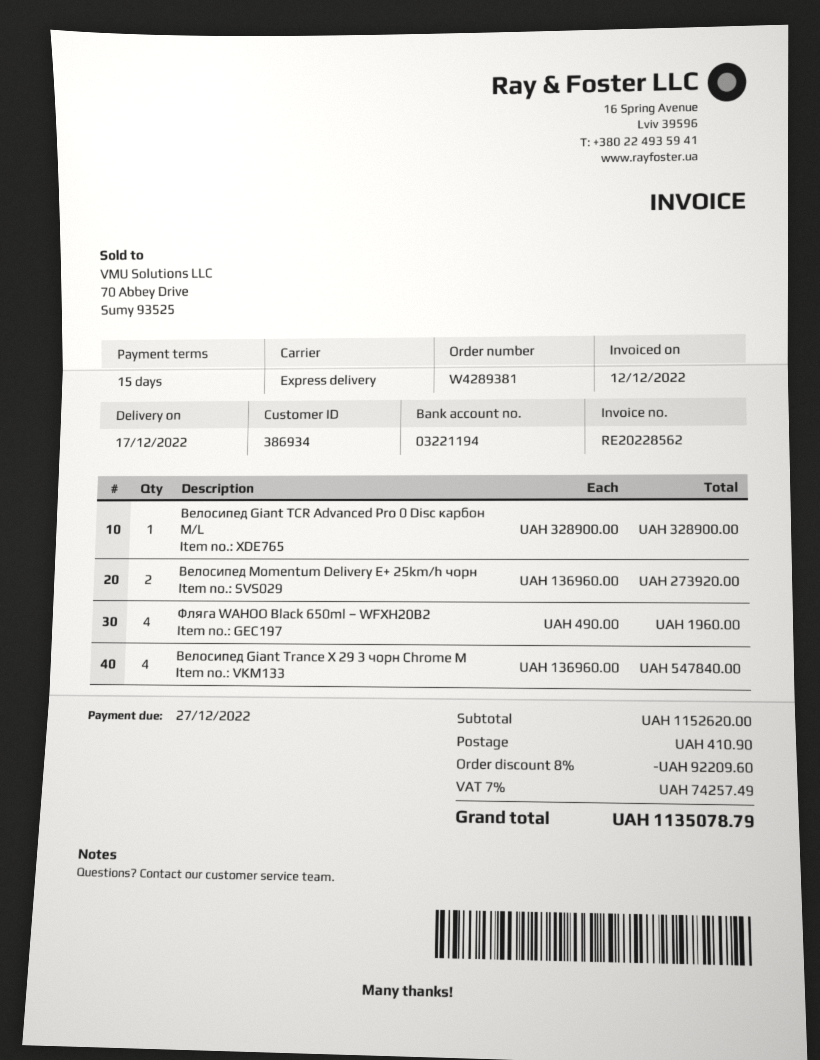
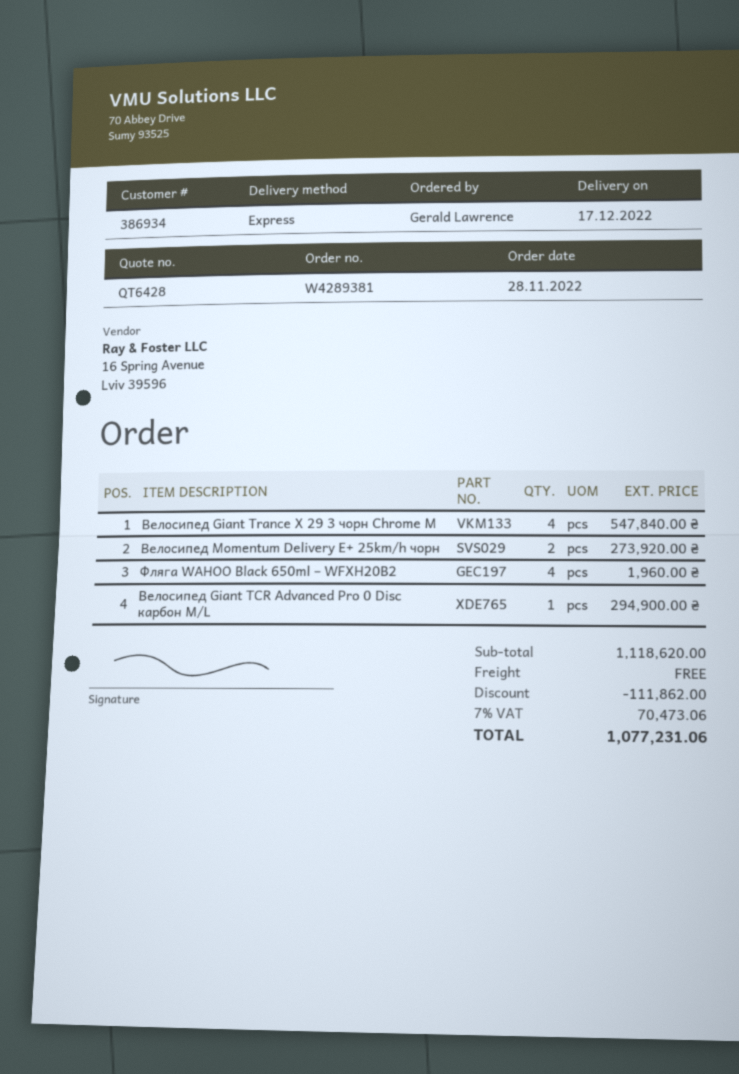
Велосипед Giant TCR Advanced Pro 0 Disc карбон M/L: 1 for 328900.00 -> 1 for 294900.00
subtotal: 1152620.00 -> 1118620.00
discount: 92209.60 -> 111862.00
shipping: 410.90 -> 0.00
tax: 7% = 74257.49 -> 7% = 70473.06
total: 1135078.79 -> 1077231.06

